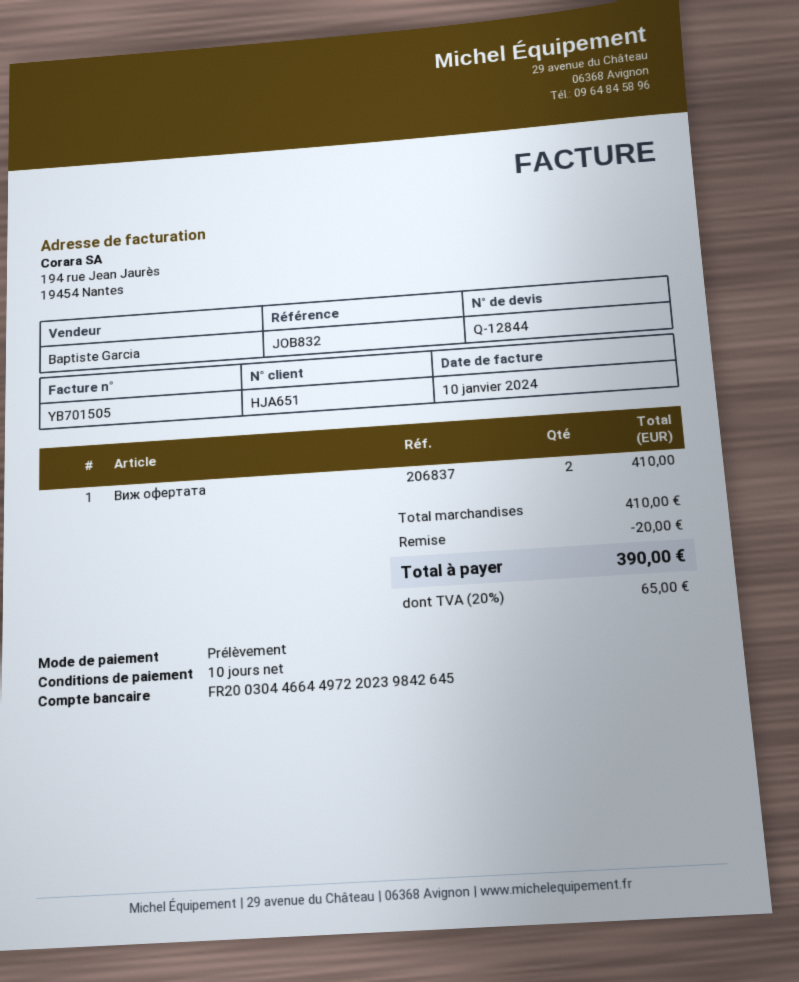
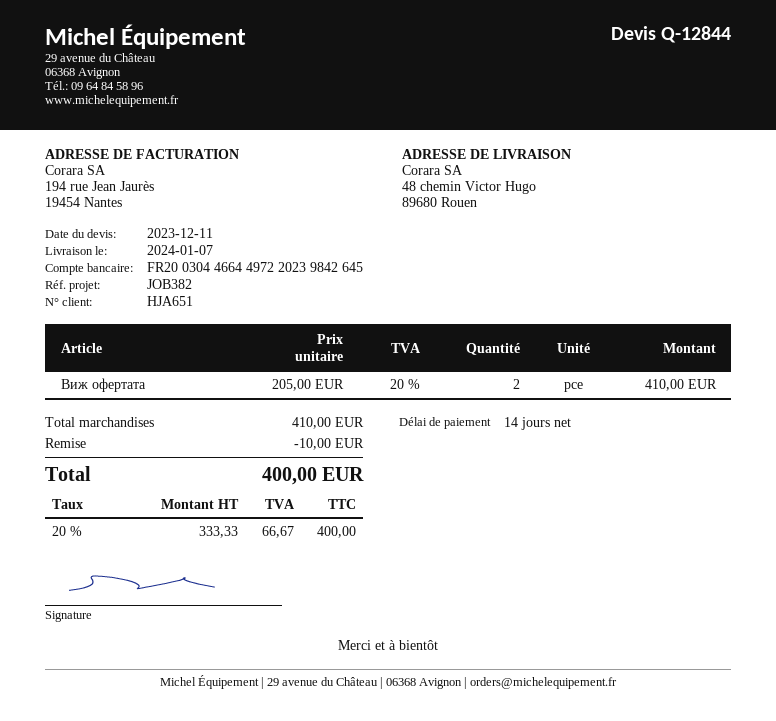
payment terms: 10 days -> 14 days
reference: JOB832 -> JOB382
discount: 20.00 -> 10.00
tax: 20% = 65.00 -> 20% = 66.67
total: 390.00 -> 400.00

